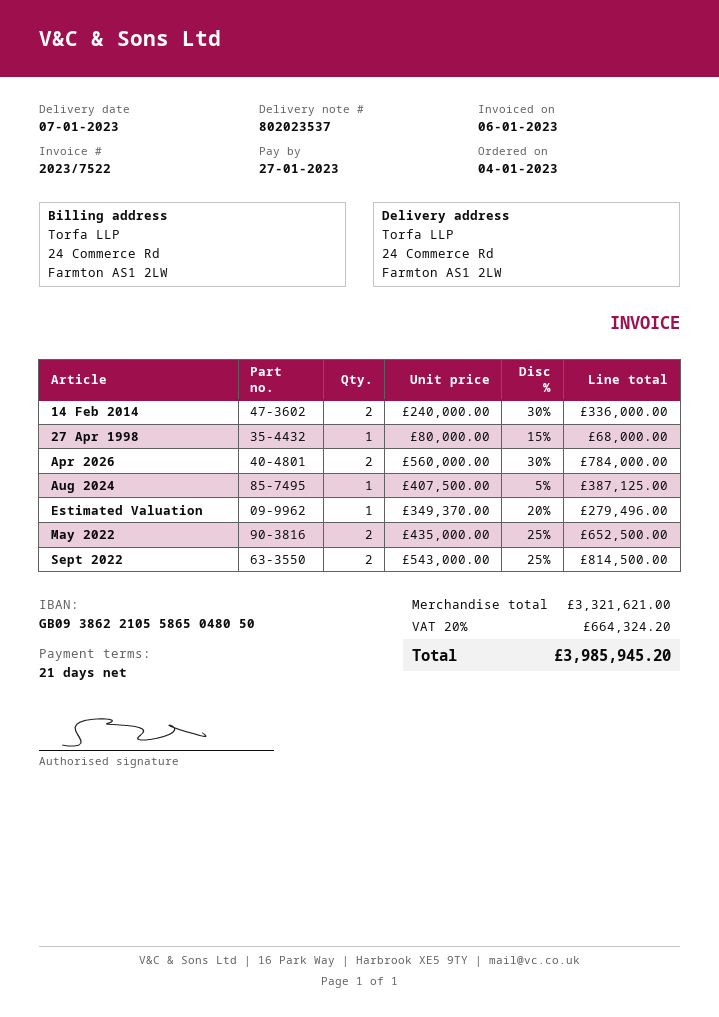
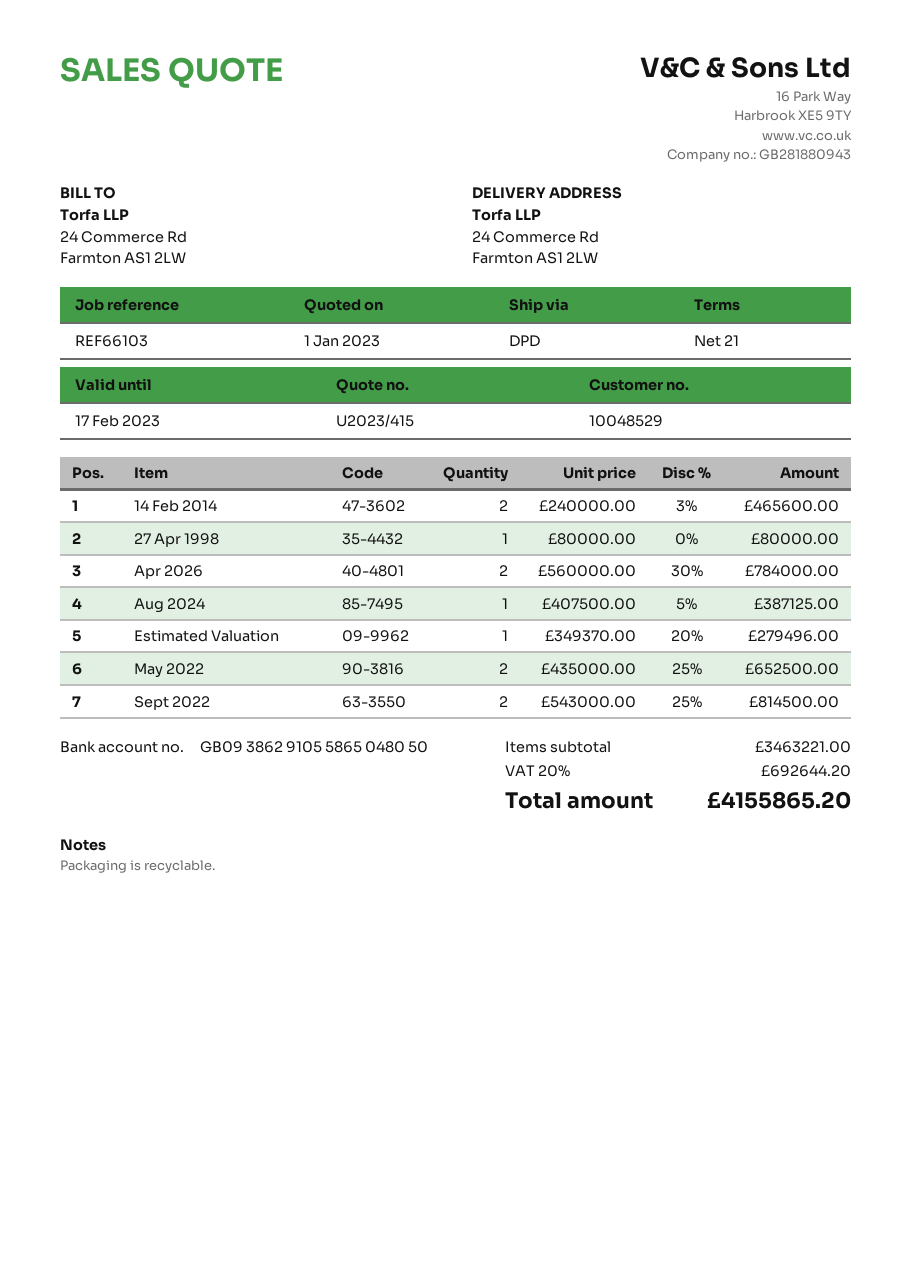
bank account: GB09386221055865048050 -> GB09386291055865048050
14 Feb 2014: 2 x 240000.00 - 30% = 336000.00 -> 2 x 240000.00 - 3% = 465600.00
27 Apr 1998: 1 x 80000.00 - 15% = 68000.00 -> 1 x 80000.00 = 80000.00
subtotal: 3321621.00 -> 3463221.00
tax: 20% = 664324.20 -> 20% = 692644.20
total: 3985945.20 -> 4155865.20

